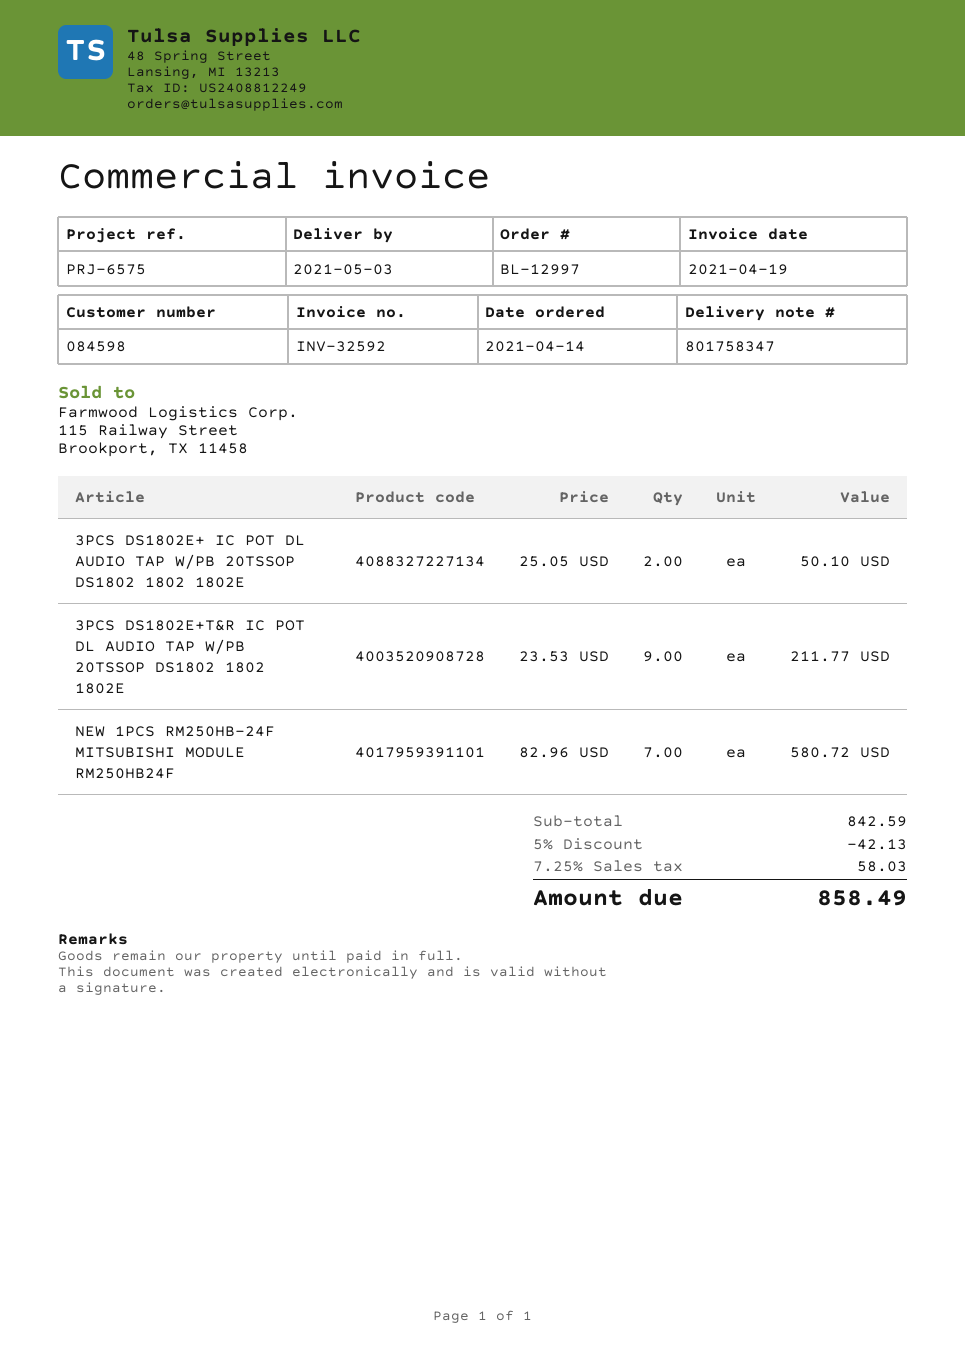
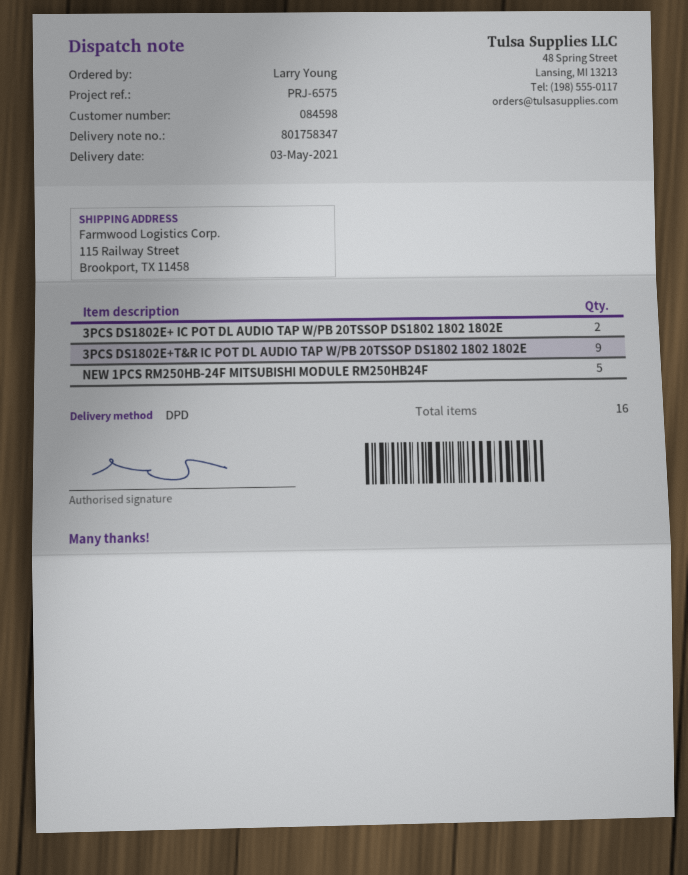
NEW 1PCS RM250HB-24F MITSUBISHI MODULE RM250HB24F: 7 -> 5

